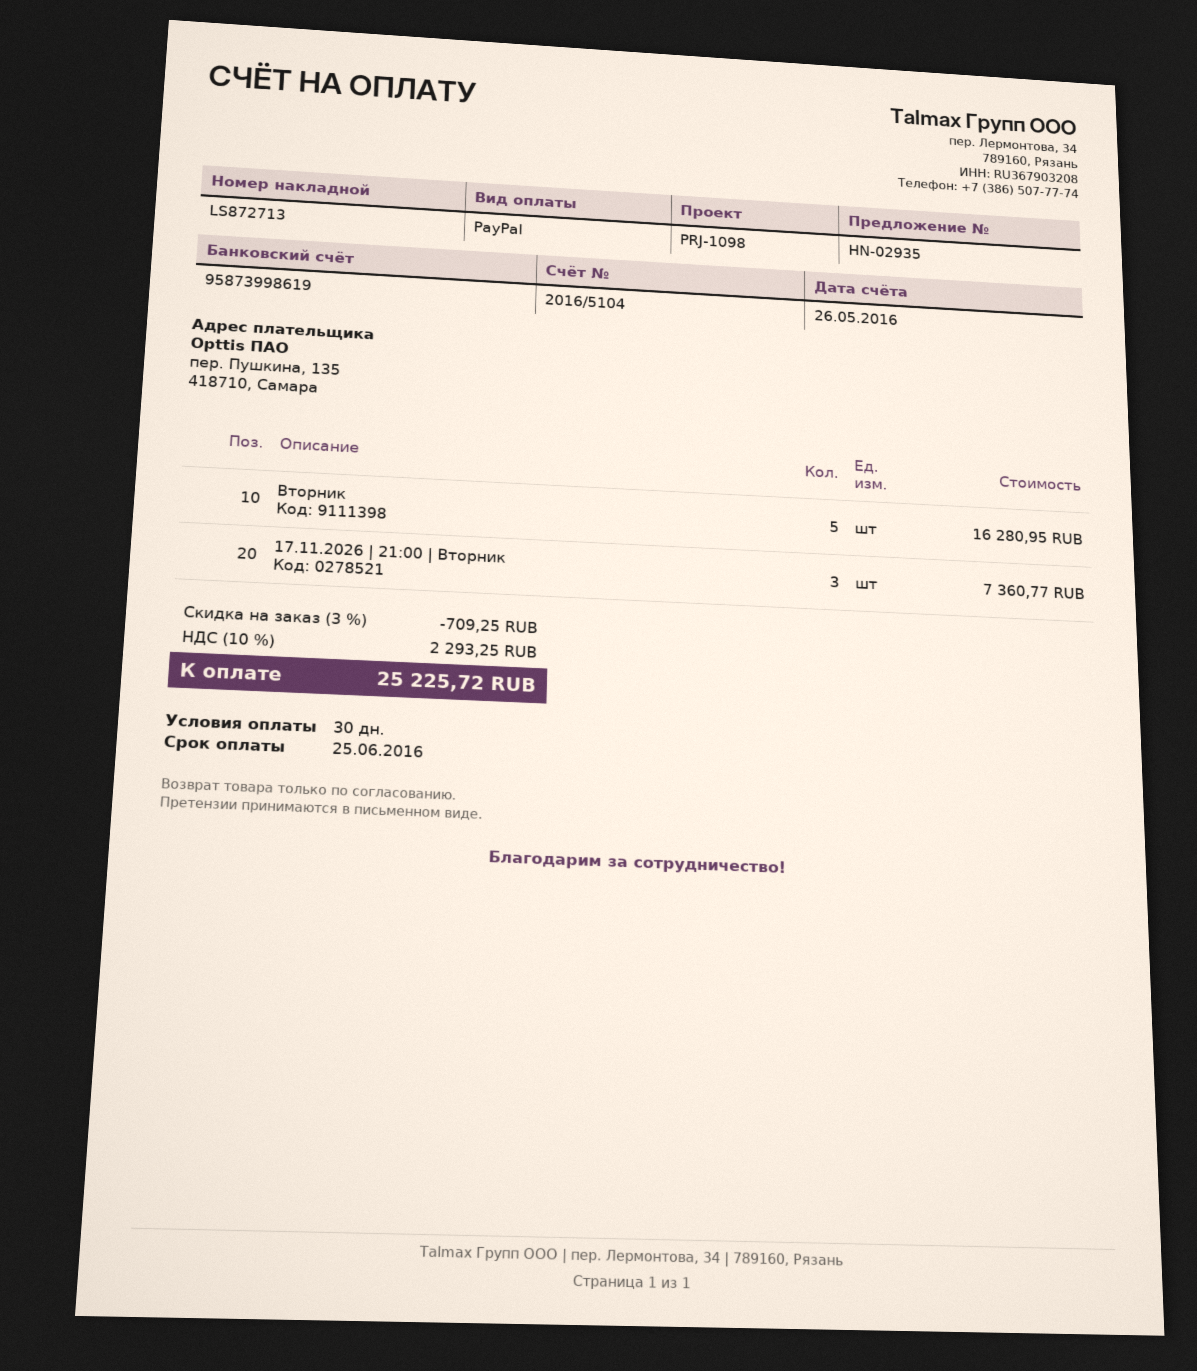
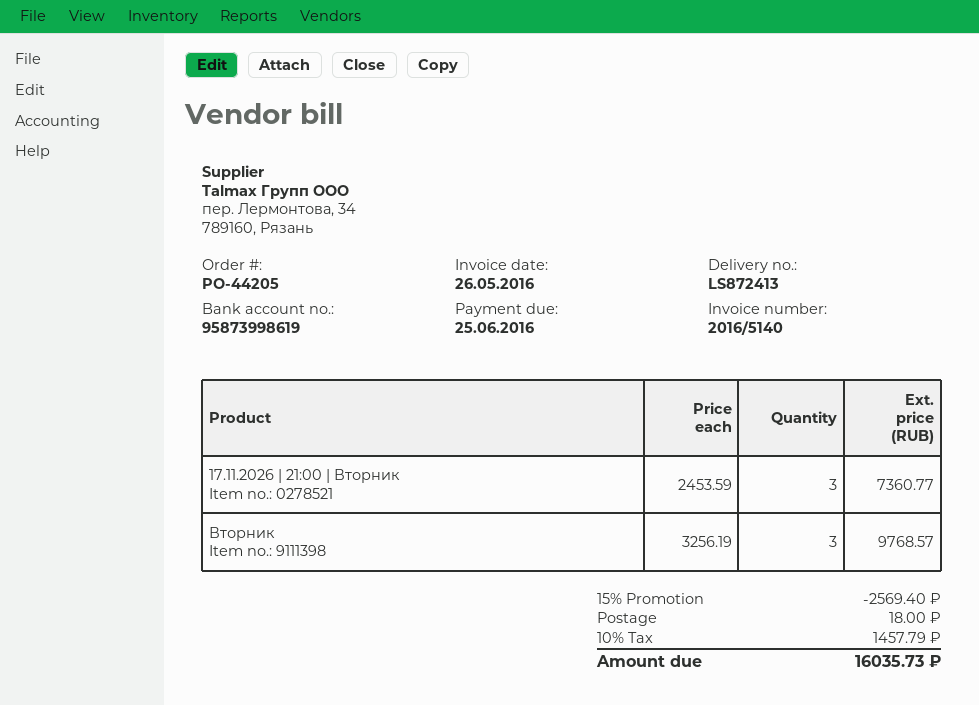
delivery note number: LS872713 -> LS872413
invoice number: 2016/5104 -> 2016/5140
Вторник: 5 for 16280.95 -> 3 for 9768.57
discount: 3% = 709.25 -> 15% = 2569.40
shipping: none -> 18.00
tax: 10% = 2293.25 -> 10% = 1457.79
total: 25225.72 -> 16035.73

